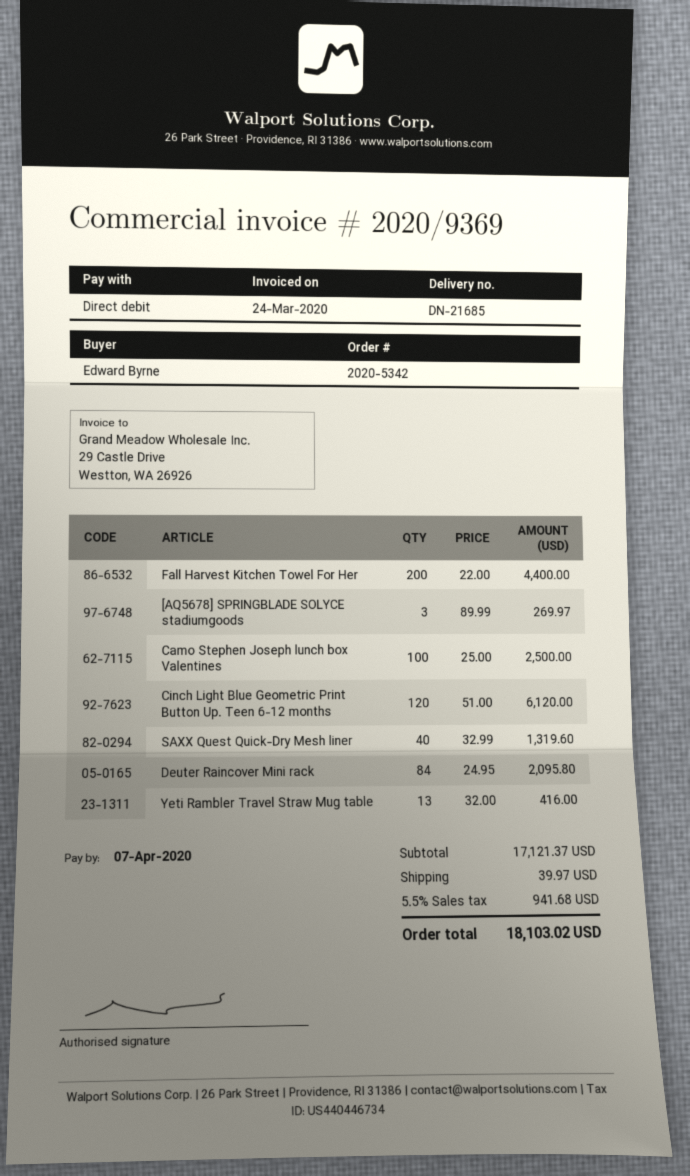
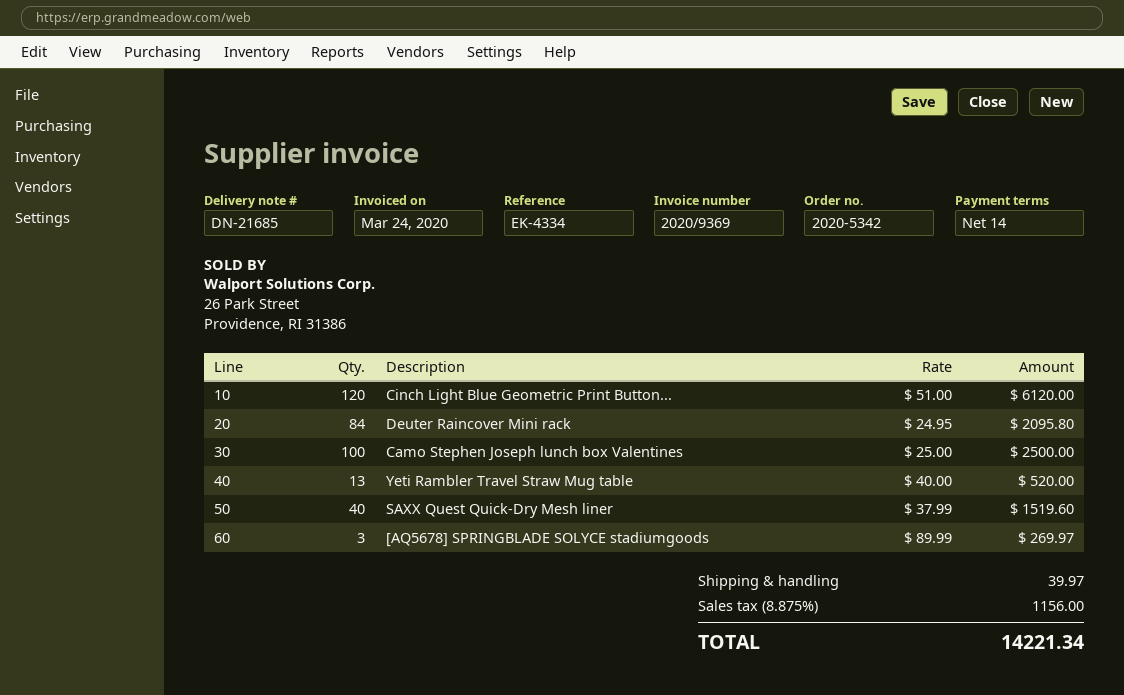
Fall Harvest Kitchen Towel For Her: 200 x 22.00 = 4400.00 -> none
SAXX Quest Quick-Dry Mesh liner: 40 x 32.99 = 1319.60 -> 40 x 37.99 = 1519.60
Yeti Rambler Travel Straw Mug table: 13 x 32.00 = 416.00 -> 13 x 40.00 = 520.00
tax: 5.5% = 941.68 -> 8.875% = 1156.00
total: 18103.02 -> 14221.34

